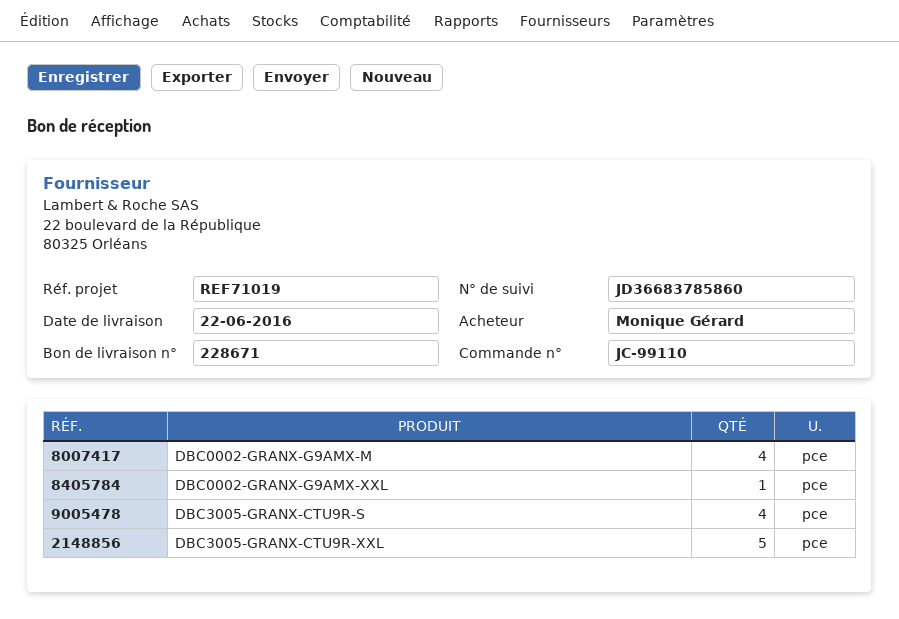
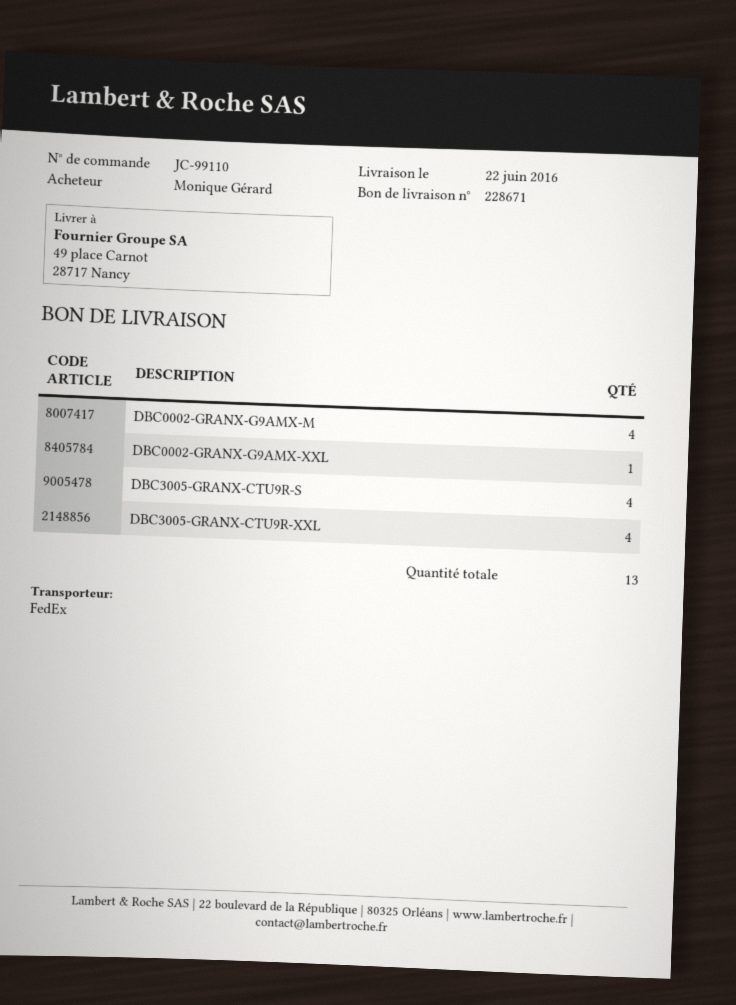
DBC3005-GRANX-CTU9R-XXL: 5 -> 4

